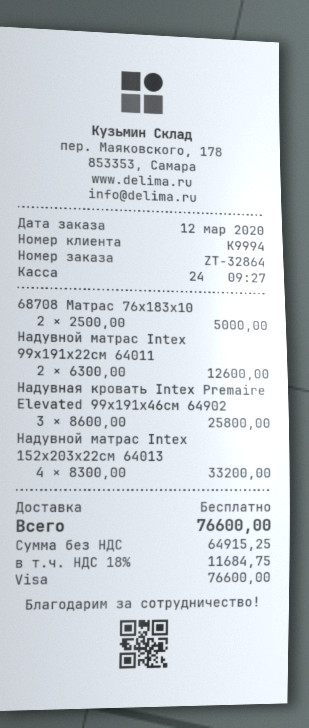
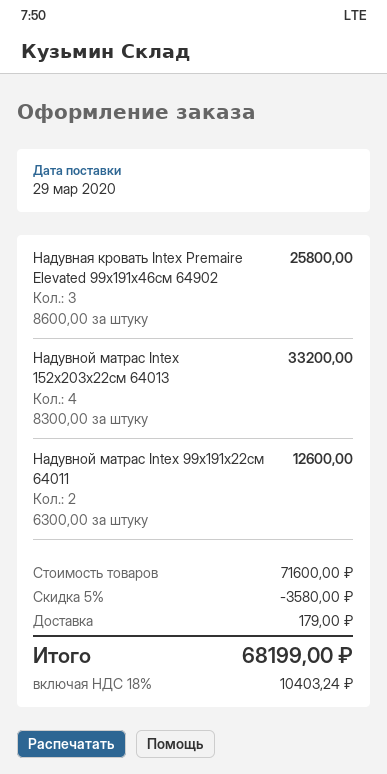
68708 Матрас 76х183х10: 2 x 2500.00 = 5000.00 -> none
discount: none -> 5% = 3580.00
shipping: 0.00 -> 179.00
tax: 18% = 11684.75 -> 18% = 10403.24
total: 76600.00 -> 68199.00

